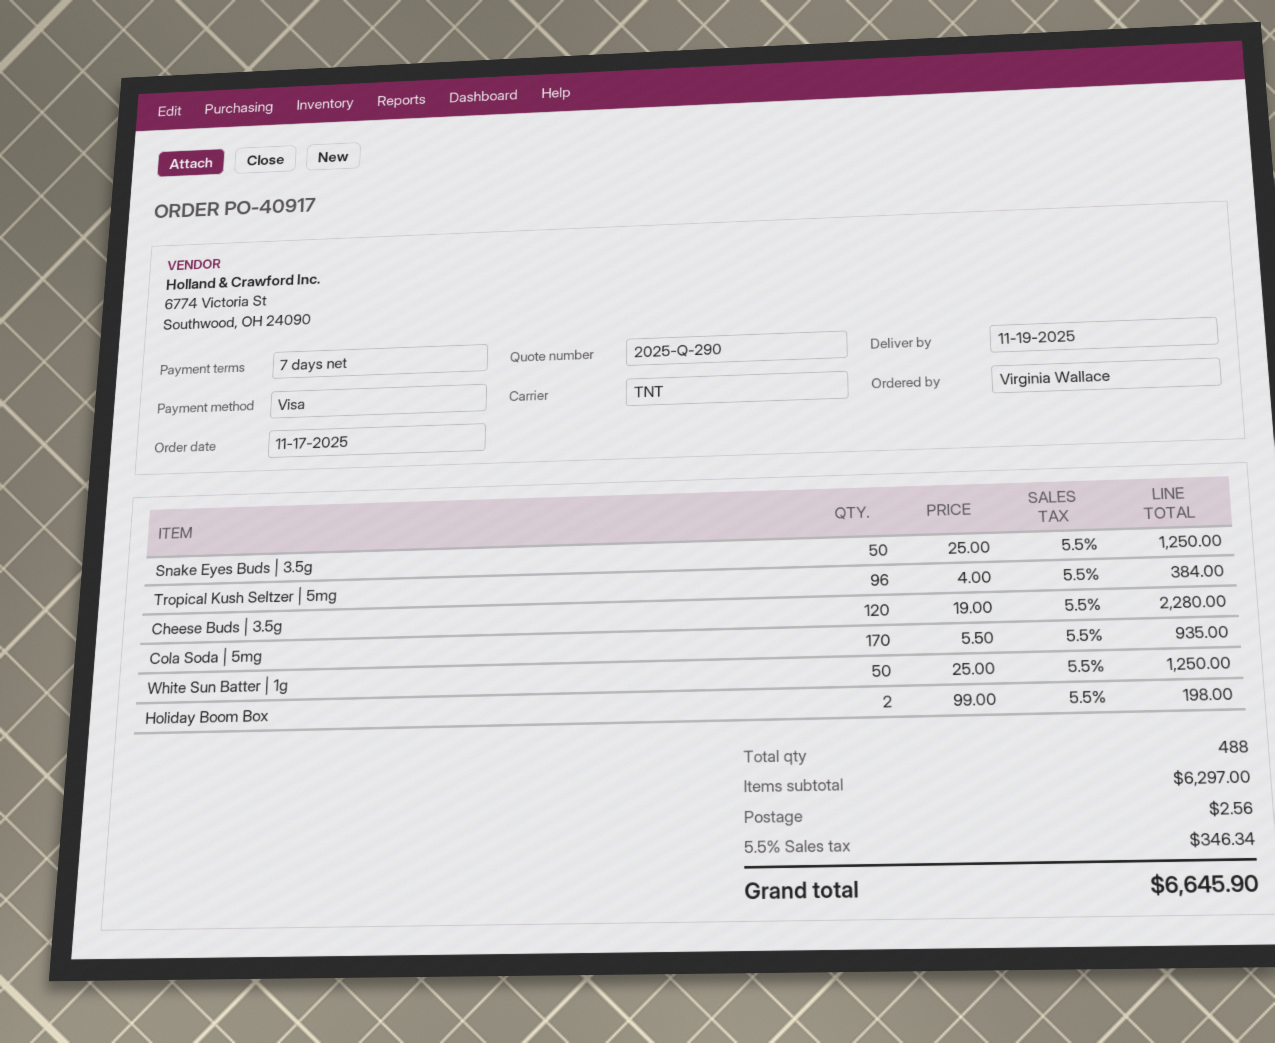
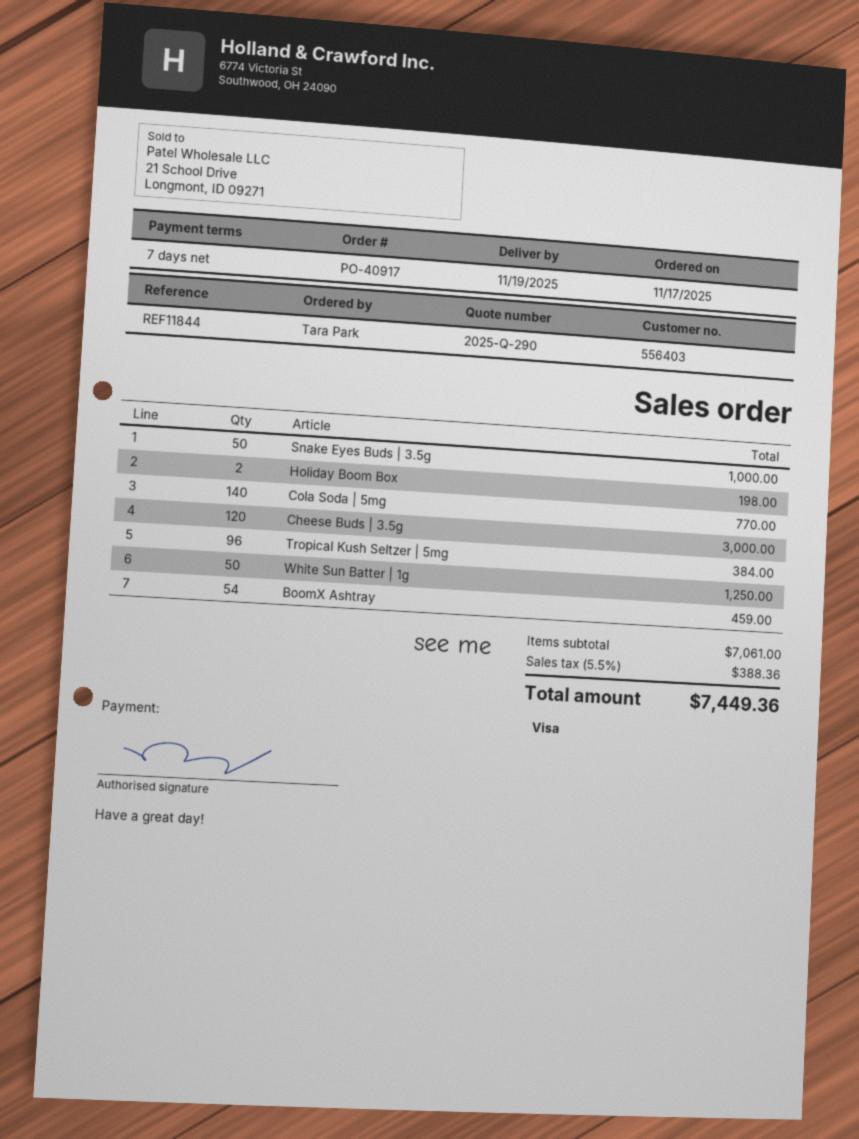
ordered by: Virginia Wallace -> Tara Park
Snake Eyes Buds | 3.5g: 50 for 1250.00 -> 50 for 1000.00
Cheese Buds | 3.5g: 120 for 2280.00 -> 120 for 3000.00
Cola Soda | 5mg: 170 for 935.00 -> 140 for 770.00
BoomX Ashtray: none -> 54 for 459.00
subtotal: 6297.00 -> 7061.00
shipping: 2.56 -> none
tax: 5.5% = 346.34 -> 5.5% = 388.36
total: 6645.90 -> 7449.36

